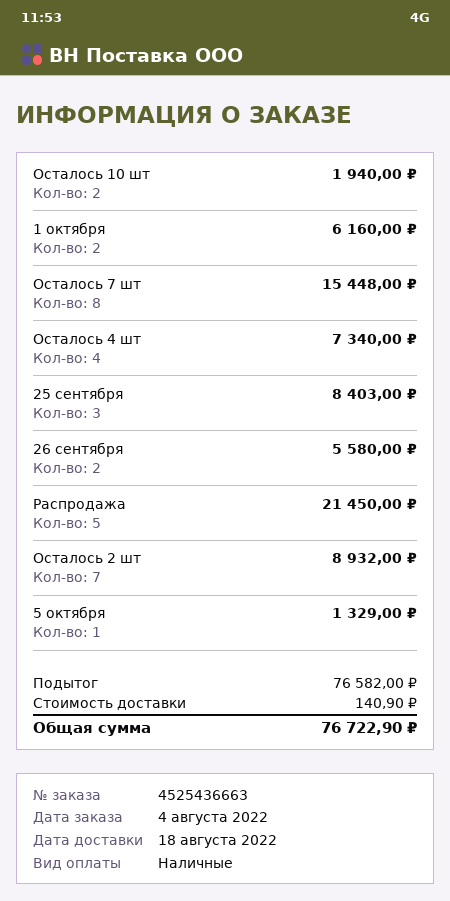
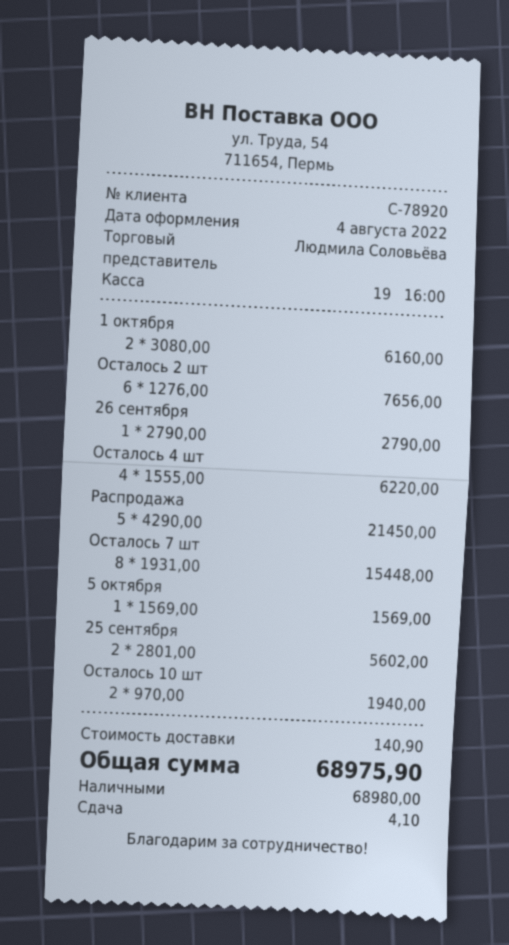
Осталось 4 шт: 4 for 7340.00 -> 4 for 6220.00
25 сентября: 3 for 8403.00 -> 2 for 5602.00
26 сентября: 2 for 5580.00 -> 1 for 2790.00
Осталось 2 шт: 7 for 8932.00 -> 6 for 7656.00
5 октября: 1 for 1329.00 -> 1 for 1569.00
total: 76722.90 -> 68975.90

